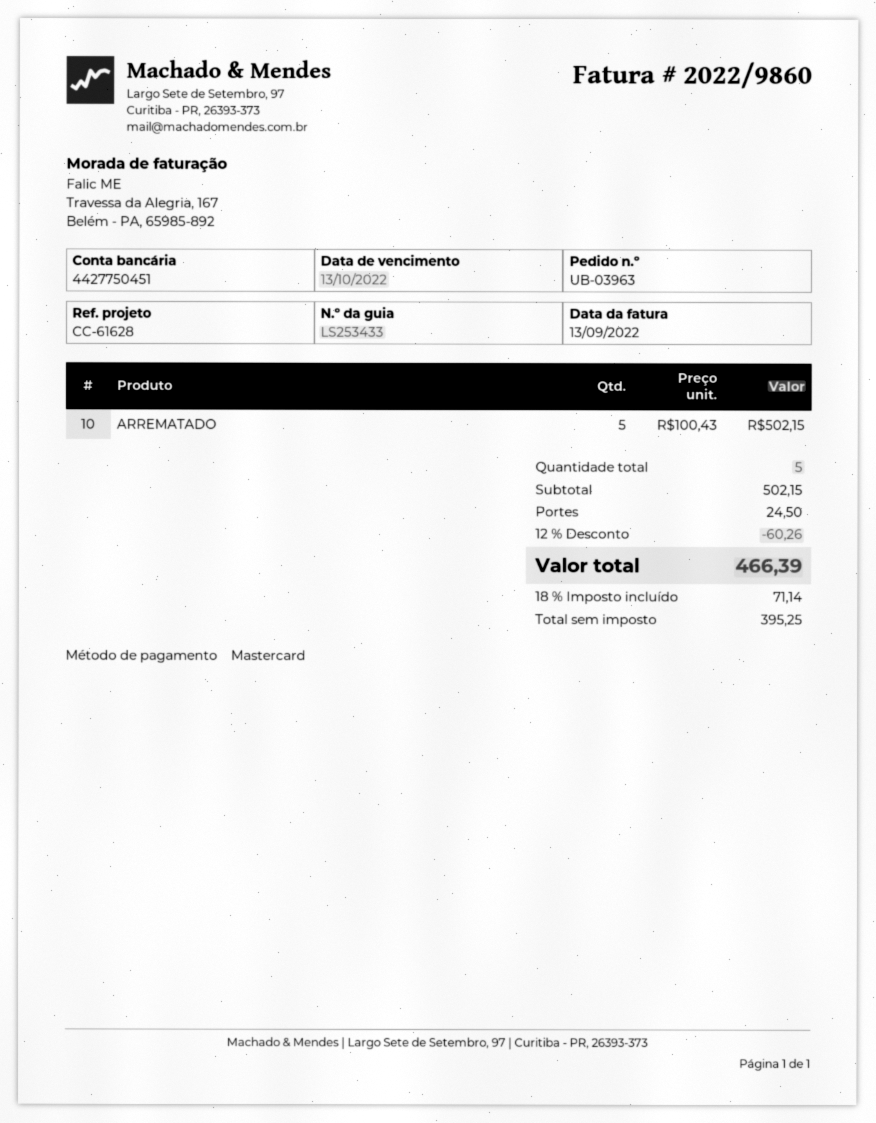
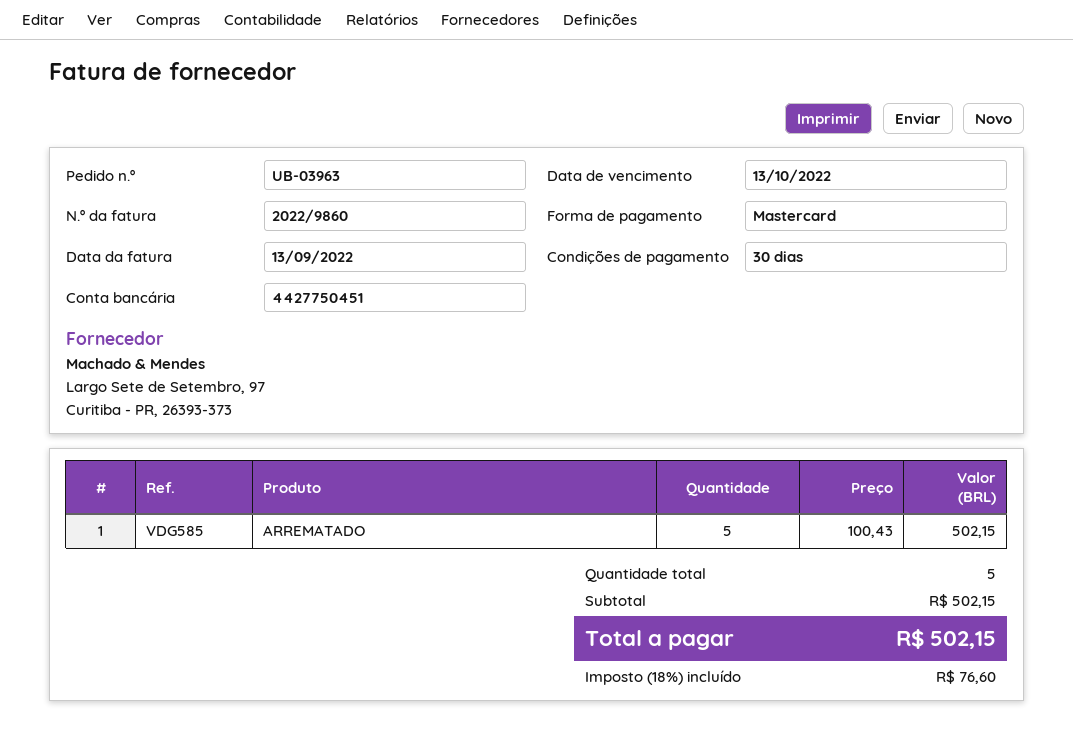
discount: 12% = 60.26 -> none
shipping: 24.50 -> none
tax: 18% = 71.14 -> 18% = 76.60
total: 466.39 -> 502.15

